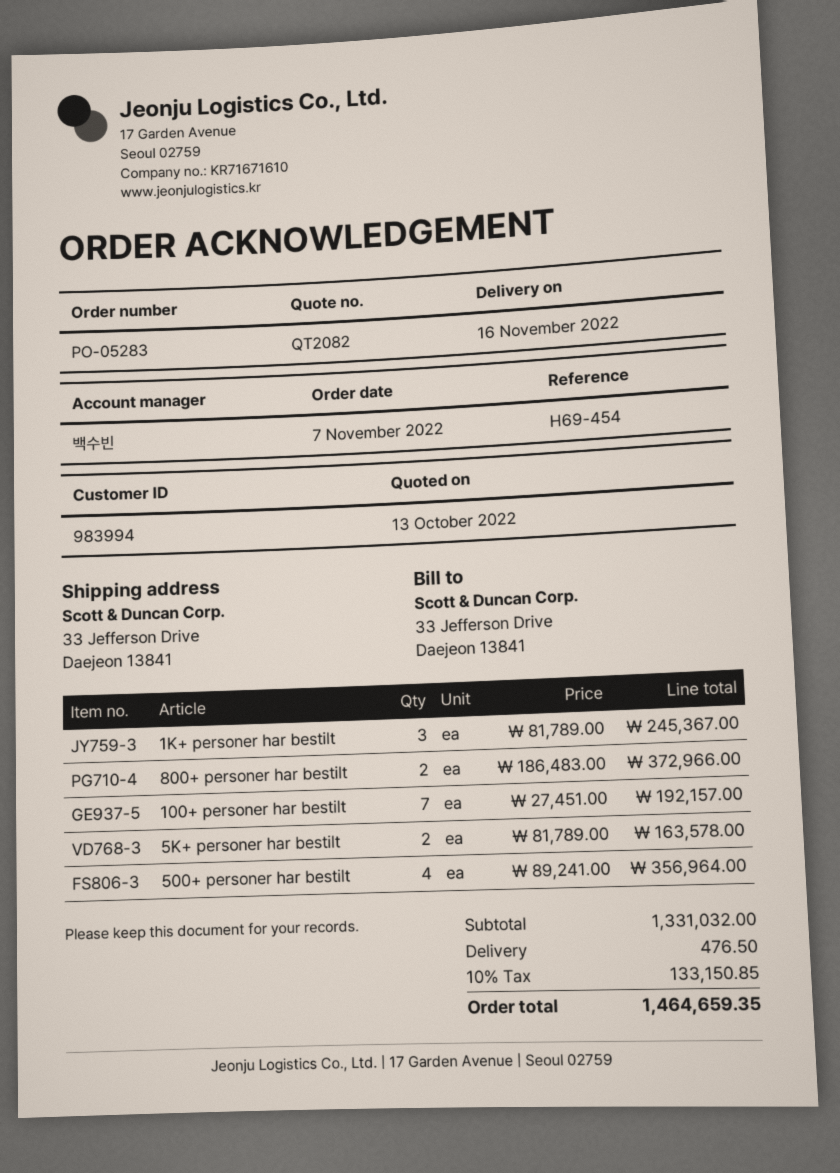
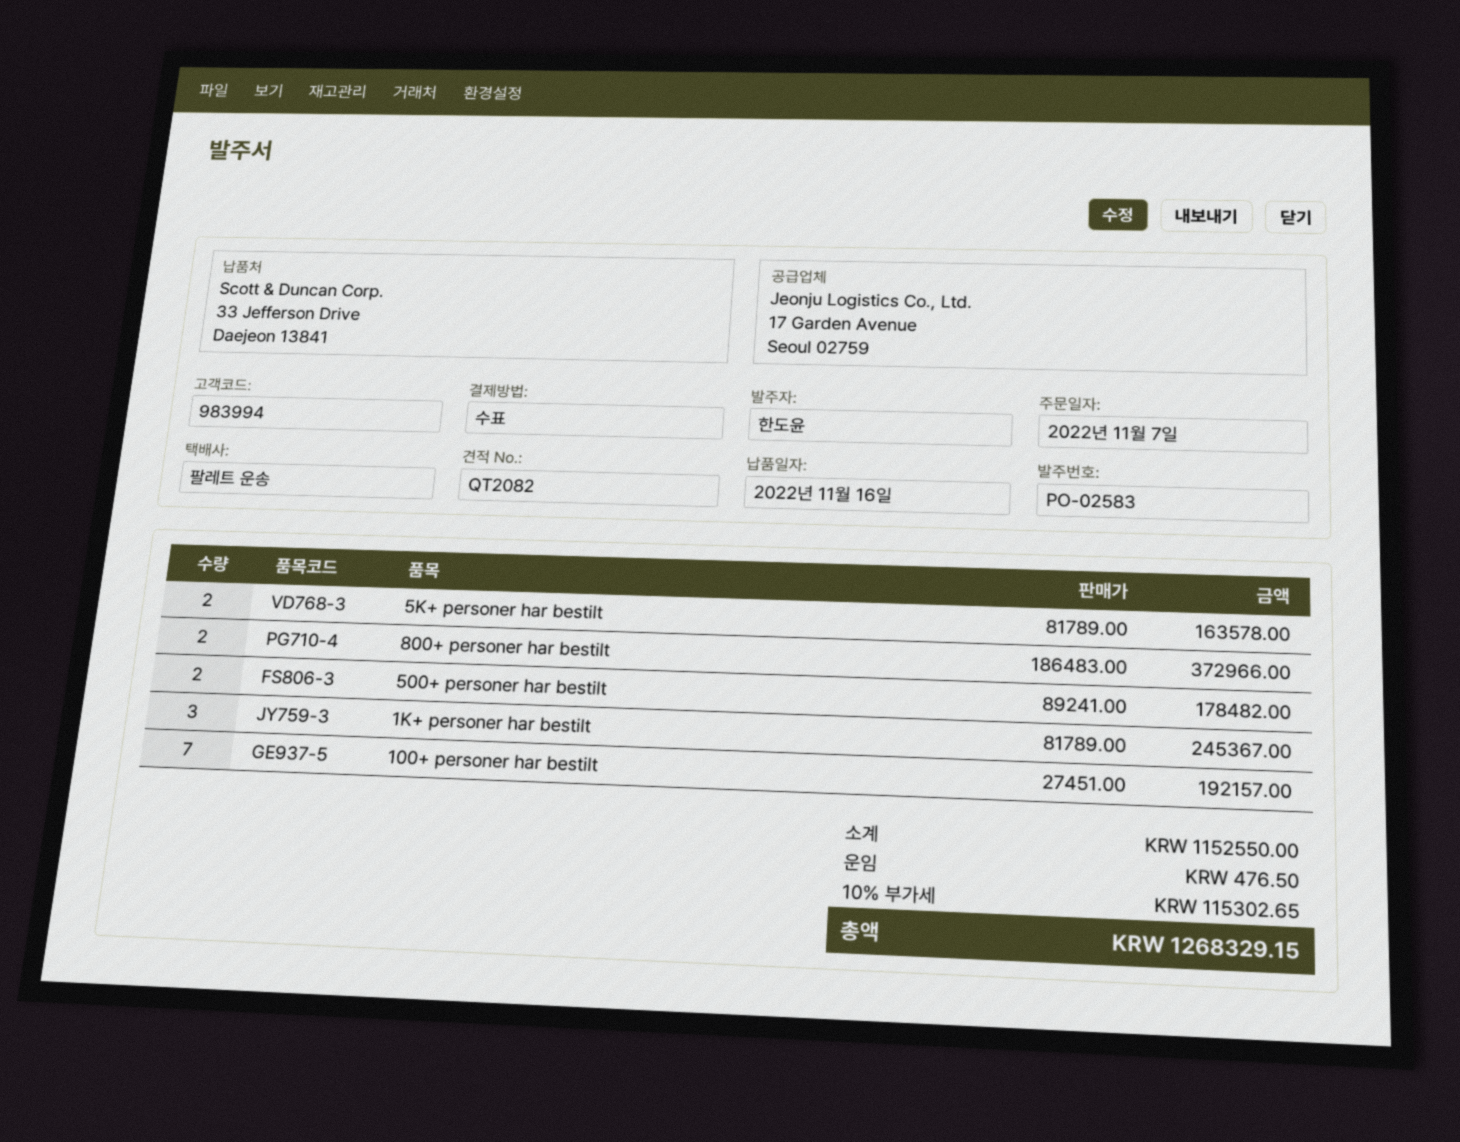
order number: PO-05283 -> PO-02583
500+ personer har bestilt: 4 x 89241.00 = 356964.00 -> 2 x 89241.00 = 178482.00
subtotal: 1331032.00 -> 1152550.00
tax: 10% = 133150.85 -> 10% = 115302.65
total: 1464659.35 -> 1268329.15

